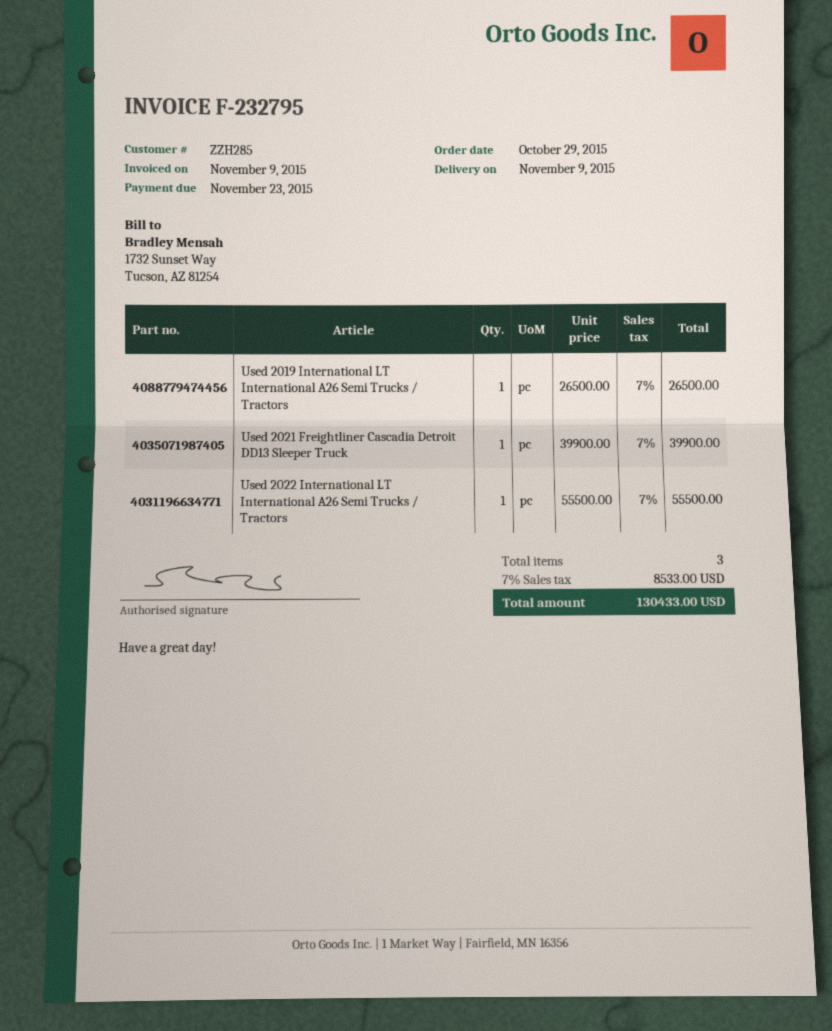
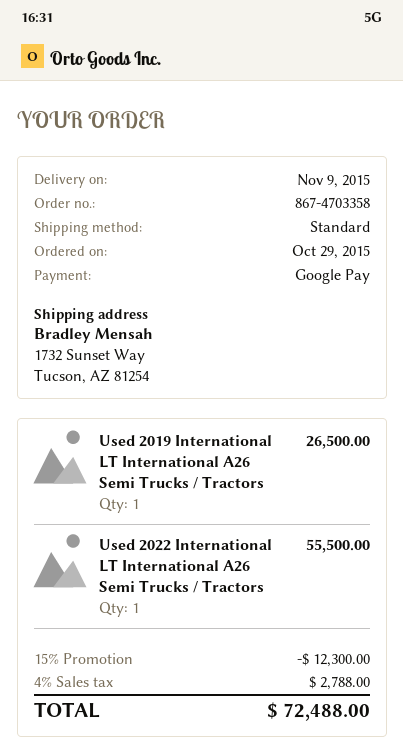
Used 2021 Freightliner Cascadia Detroit DD13 Sleeper Truck: 1 for 39900.00 -> none
discount: none -> 15% = 12300.00
tax: 7% = 8533.00 -> 4% = 2788.00
total: 130433.00 -> 72488.00

